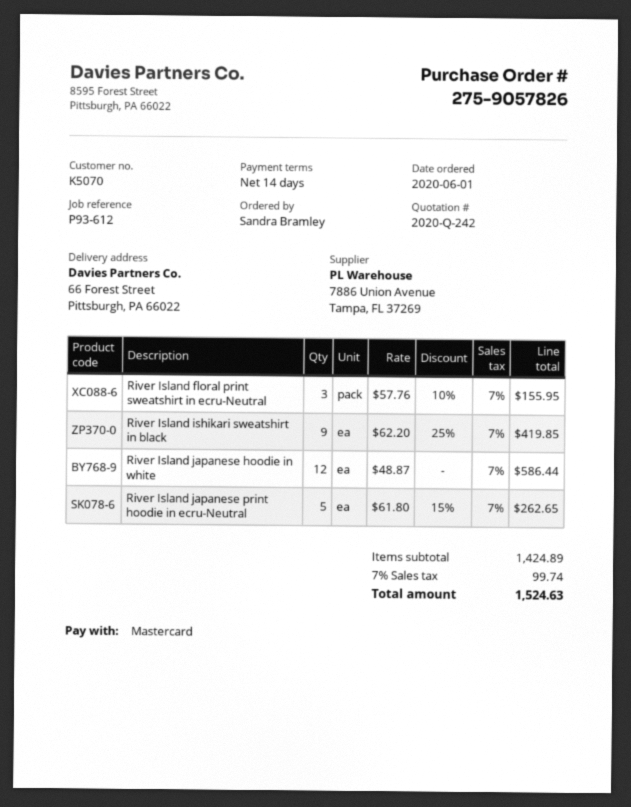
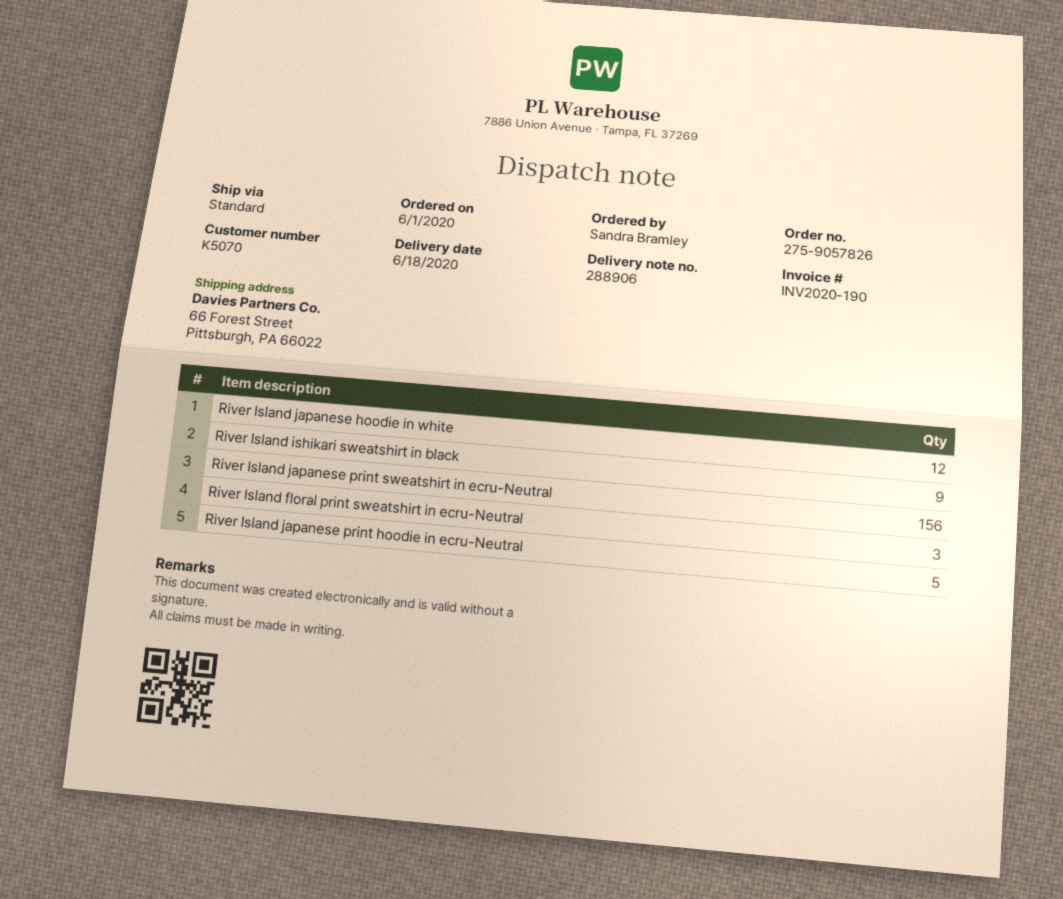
River Island japanese print sweatshirt in ecru-Neutral: none -> 156

